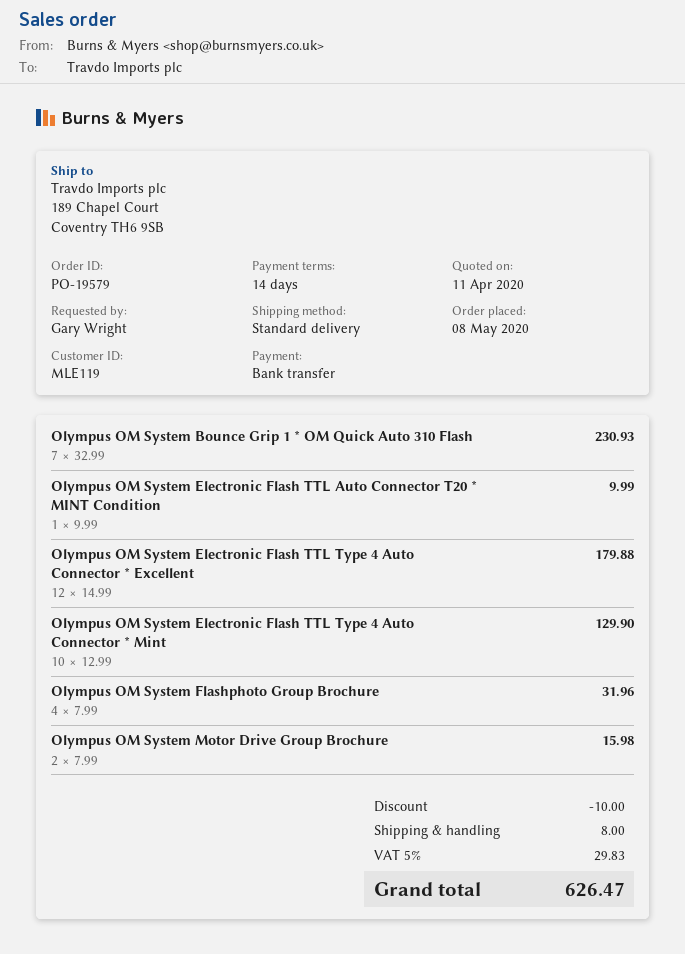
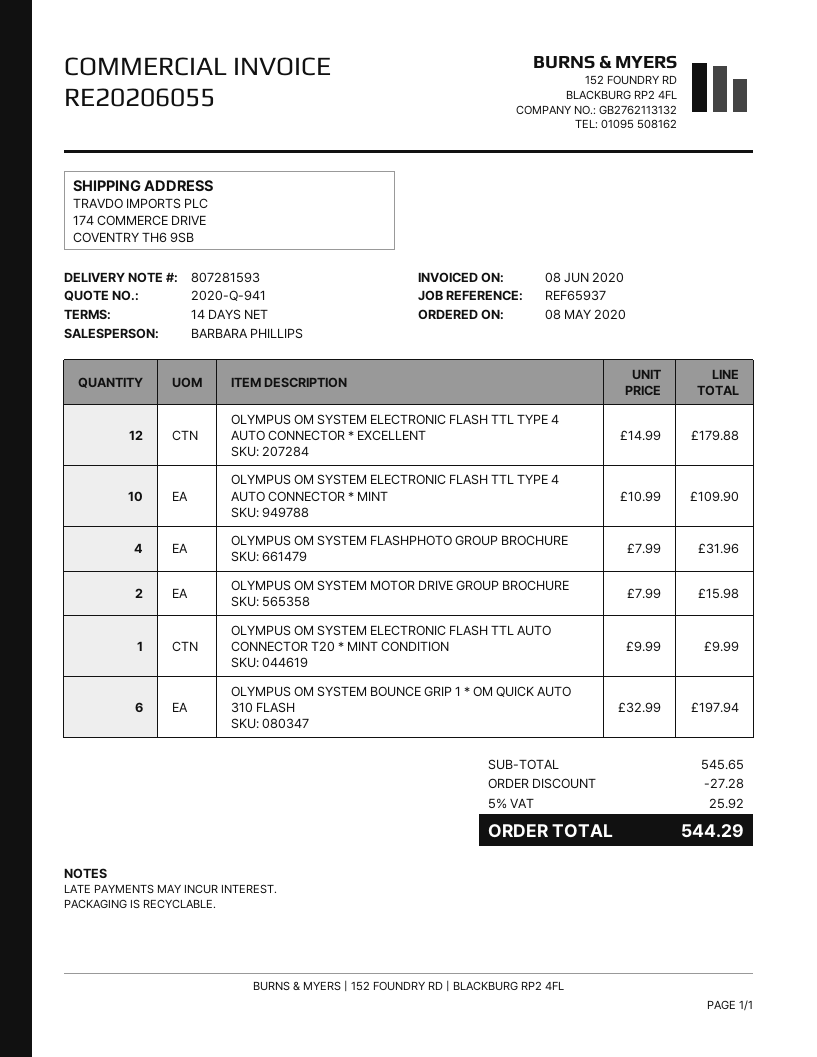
ship to: 189 Chapel Court, Coventry TH6 9SB -> 174 COMMERCE DRIVE, COVENTRY TH6 9SB
Olympus OM System Bounce Grip 1 * OM Quick Auto 310 Flash: 7 x 32.99 = 230.93 -> 6 x 32.99 = 197.94
Olympus OM System Electronic Flash TTL Type 4 Auto Connector * Mint: 10 x 12.99 = 129.90 -> 10 x 10.99 = 109.90
discount: 10.00 -> 27.28
shipping: 8.00 -> none
tax: 5% = 29.83 -> 5% = 25.92
total: 626.47 -> 544.29

